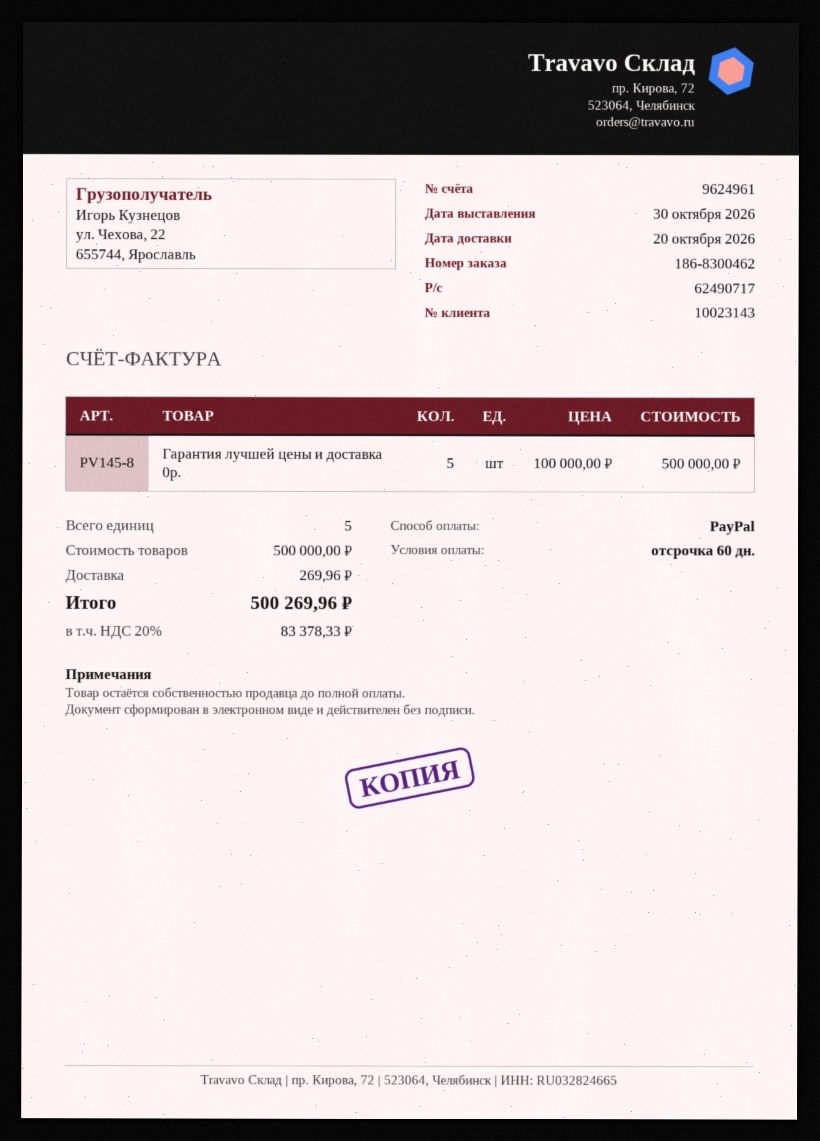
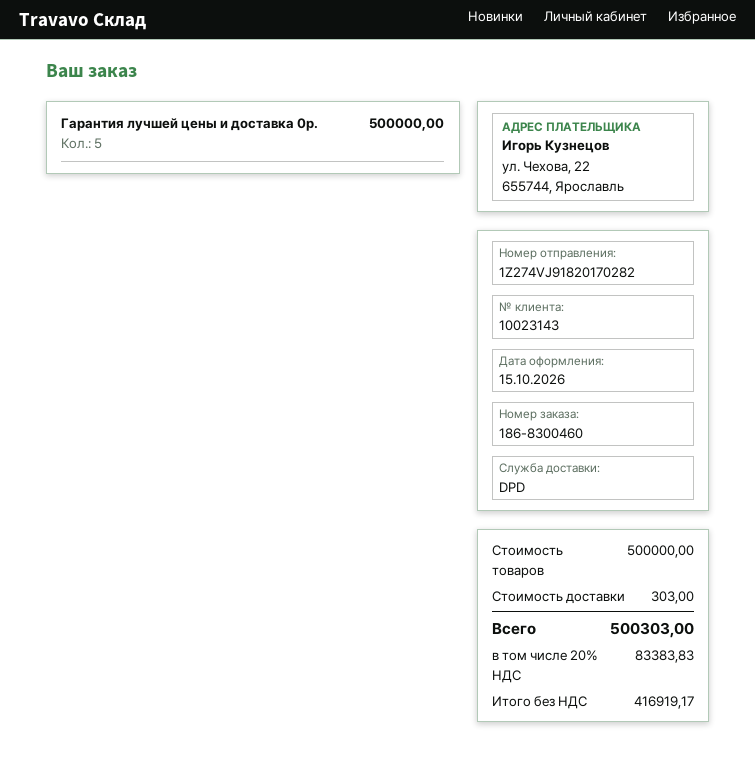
order number: 186-8300462 -> 186-8300460
shipping: 269.96 -> 303.00
tax: 20% = 83378.33 -> 20% = 83383.83
total: 500269.96 -> 500303.00

